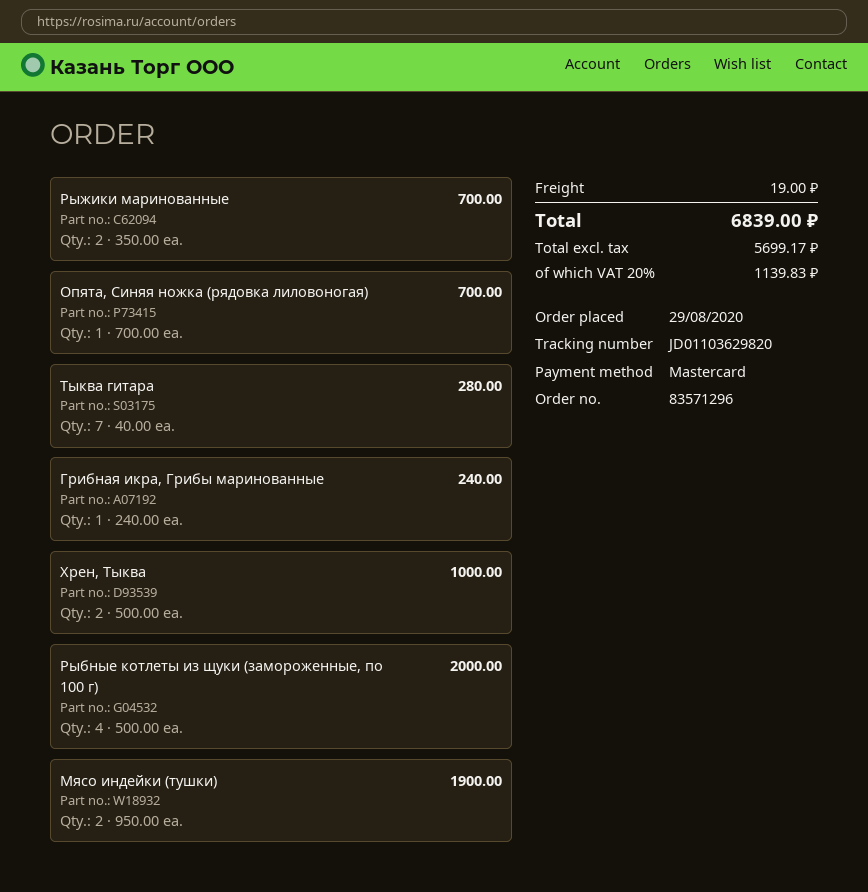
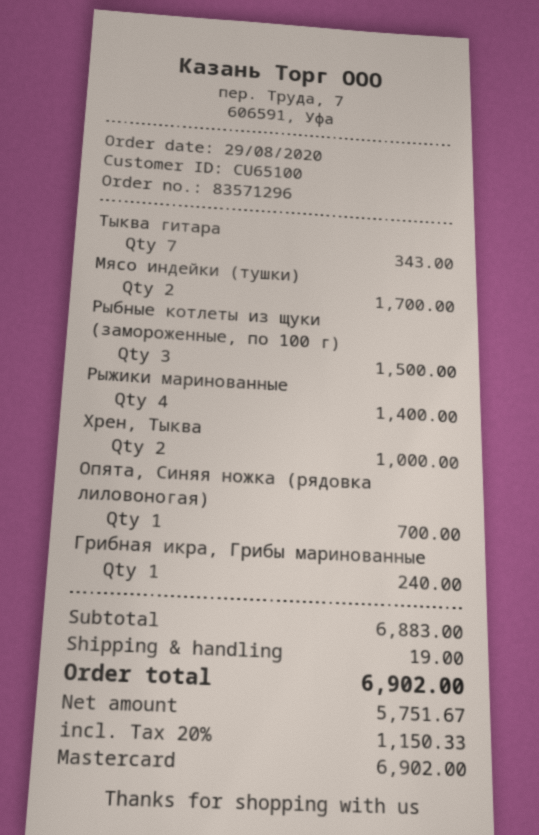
Рыжики маринованные: 2 for 700.00 -> 4 for 1400.00
Тыква гитара: 7 for 280.00 -> 7 for 343.00
Рыбные котлеты из щуки (замороженные, по 100 г): 4 for 2000.00 -> 3 for 1500.00
Мясо индейки (тушки): 2 for 1900.00 -> 2 for 1700.00
net: 5699.17 -> 5751.67
tax: 20% = 1139.83 -> 20% = 1150.33
total: 6839.00 -> 6902.00

